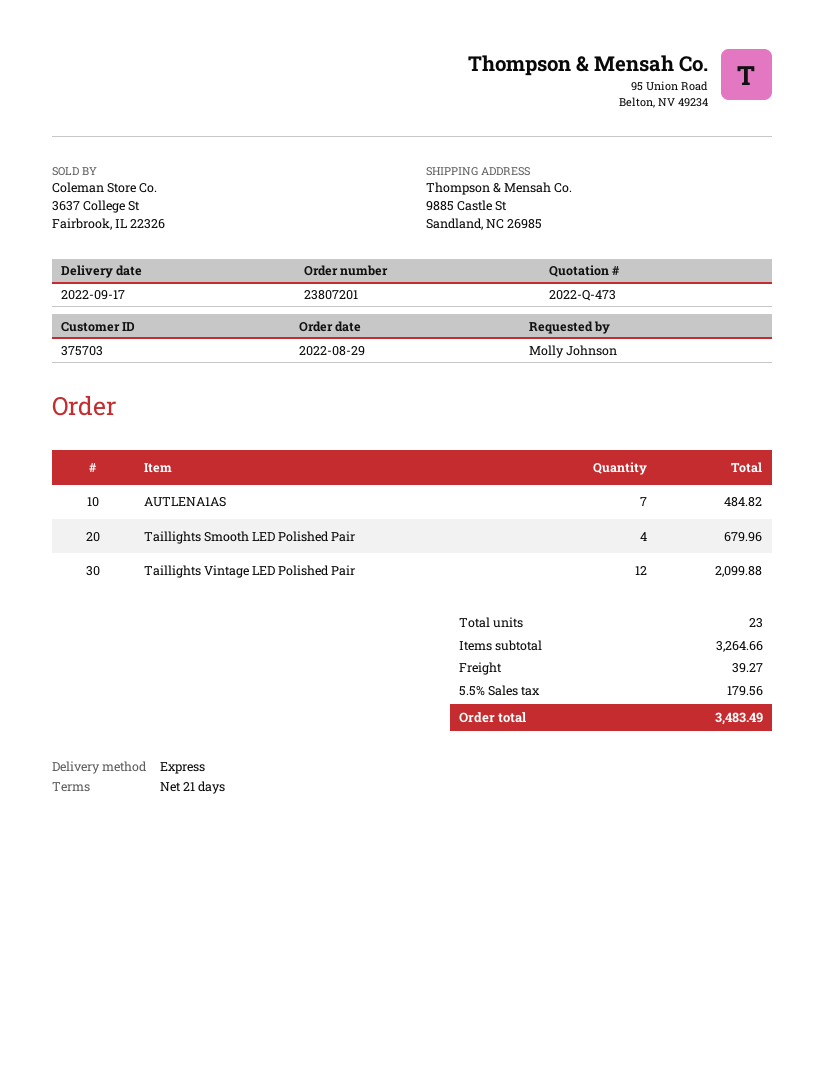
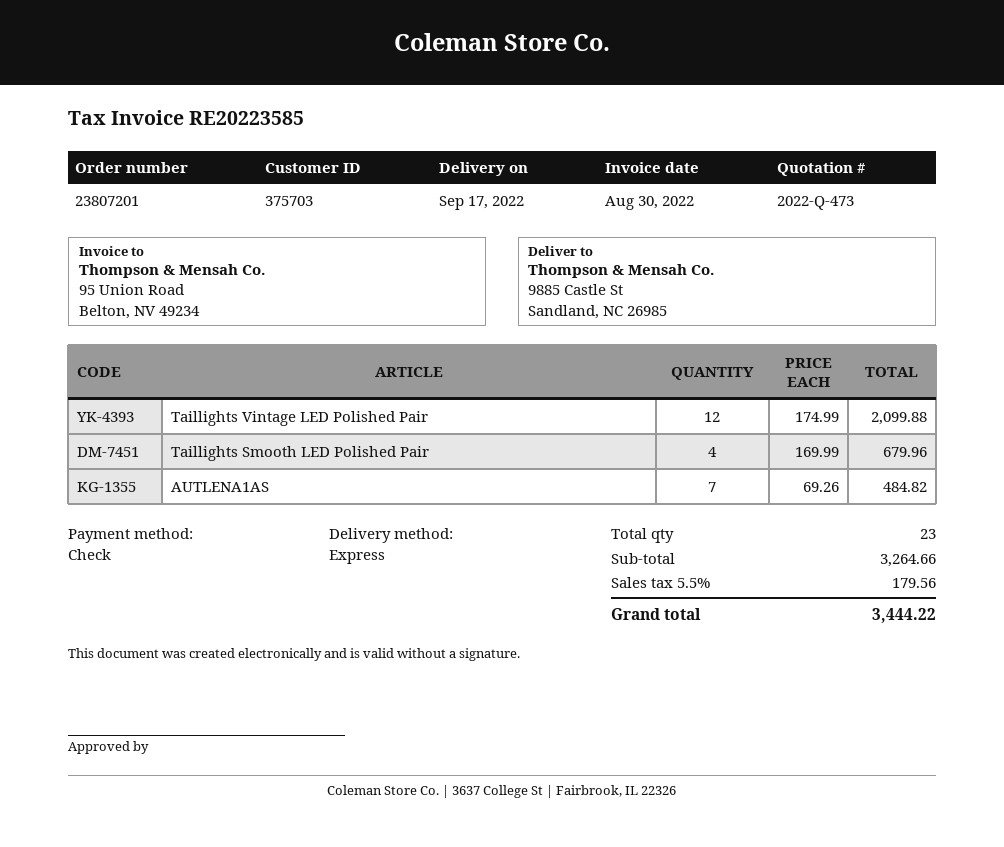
shipping: 39.27 -> none
total: 3483.49 -> 3444.22

